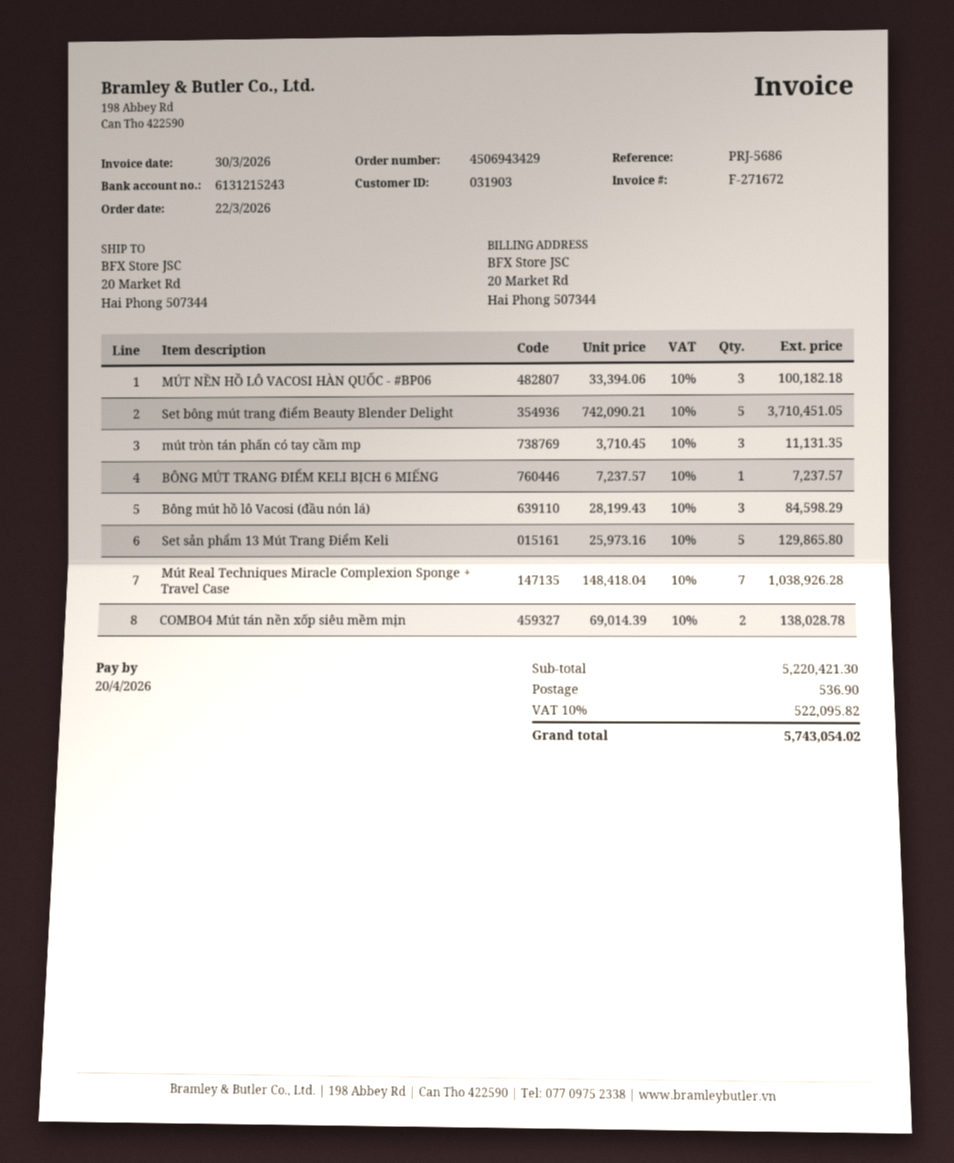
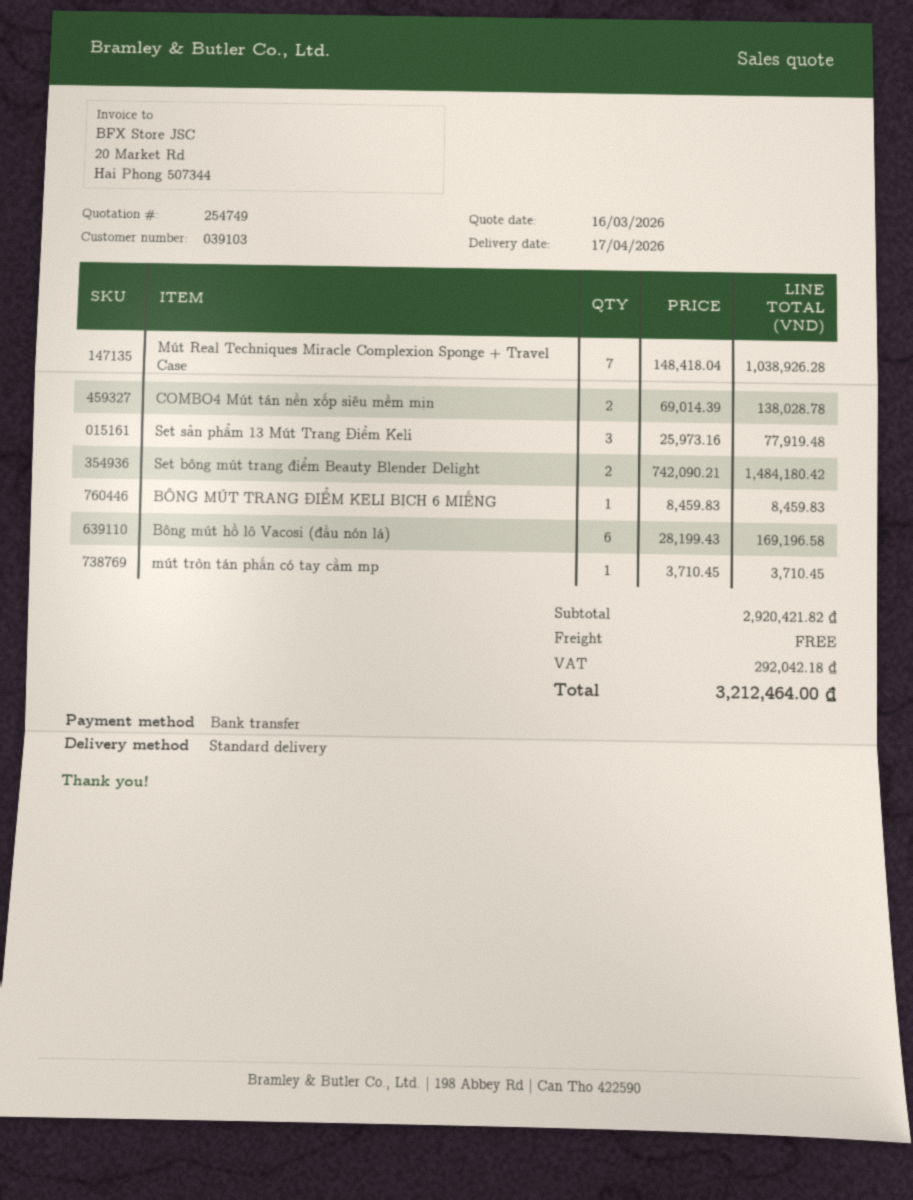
customer number: 031903 -> 039103
MÚT NỀN HỒ LÔ VACOSI HÀN QUỐC - #BP06: 3 x 33394.06 = 100182.18 -> none
Set bông mút trang điểm Beauty Blender Delight: 5 x 742090.21 = 3710451.05 -> 2 x 742090.21 = 1484180.42
mút tròn tán phấn có tay cầm mp: 3 x 3710.45 = 11131.35 -> 1 x 3710.45 = 3710.45
BÔNG MÚT TRANG ĐIỂM KELI BỊCH 6 MIẾNG: 1 x 7237.57 = 7237.57 -> 1 x 8459.83 = 8459.83
Bông mút hồ lô Vacosi (đầu nón lá): 3 x 28199.43 = 84598.29 -> 6 x 28199.43 = 169196.58
Set sản phẩm 13 Mút Trang Điểm Keli: 5 x 25973.16 = 129865.80 -> 3 x 25973.16 = 77919.48
subtotal: 5220421.30 -> 2920421.82
shipping: 536.90 -> 0.00
tax: 522095.82 -> 292042.18
total: 5743054.02 -> 3212464.00

